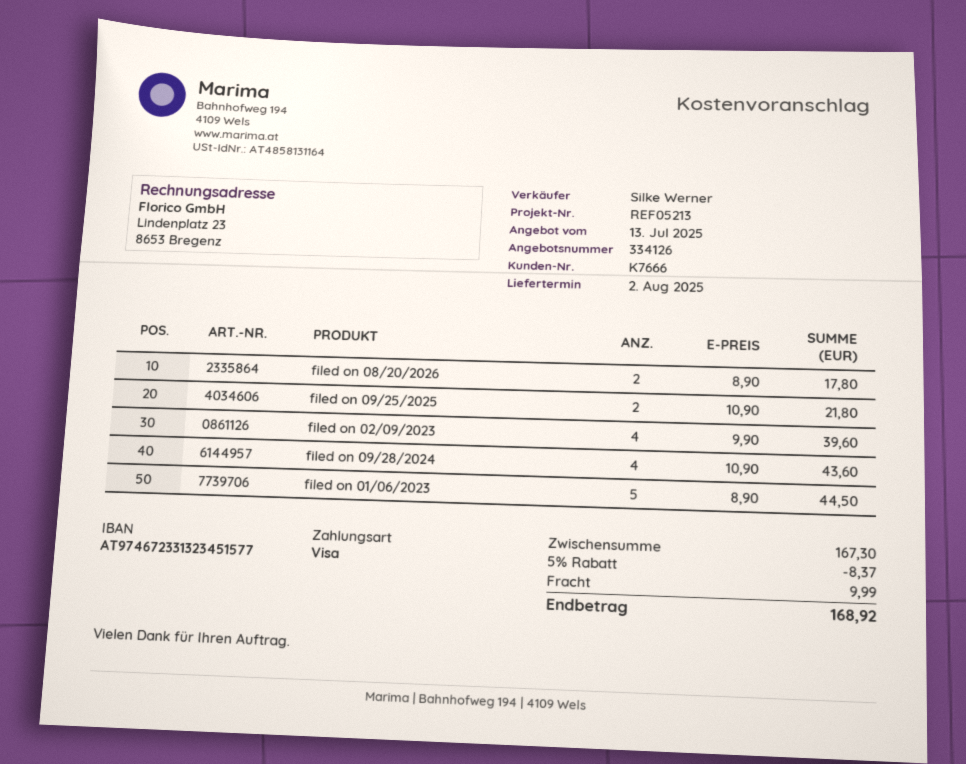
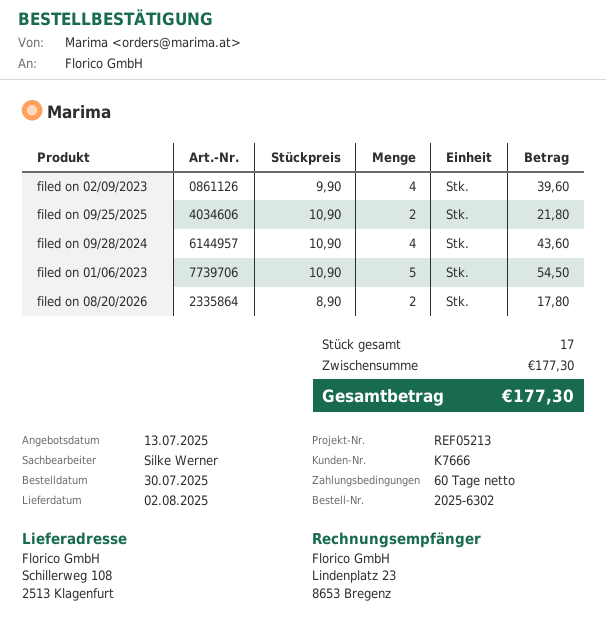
filed on 01/06/2023: 5 x 8.90 = 44.50 -> 5 x 10.90 = 54.50
subtotal: 167.30 -> 177.30
discount: 5% = 8.37 -> none
shipping: 9.99 -> none
total: 168.92 -> 177.30

